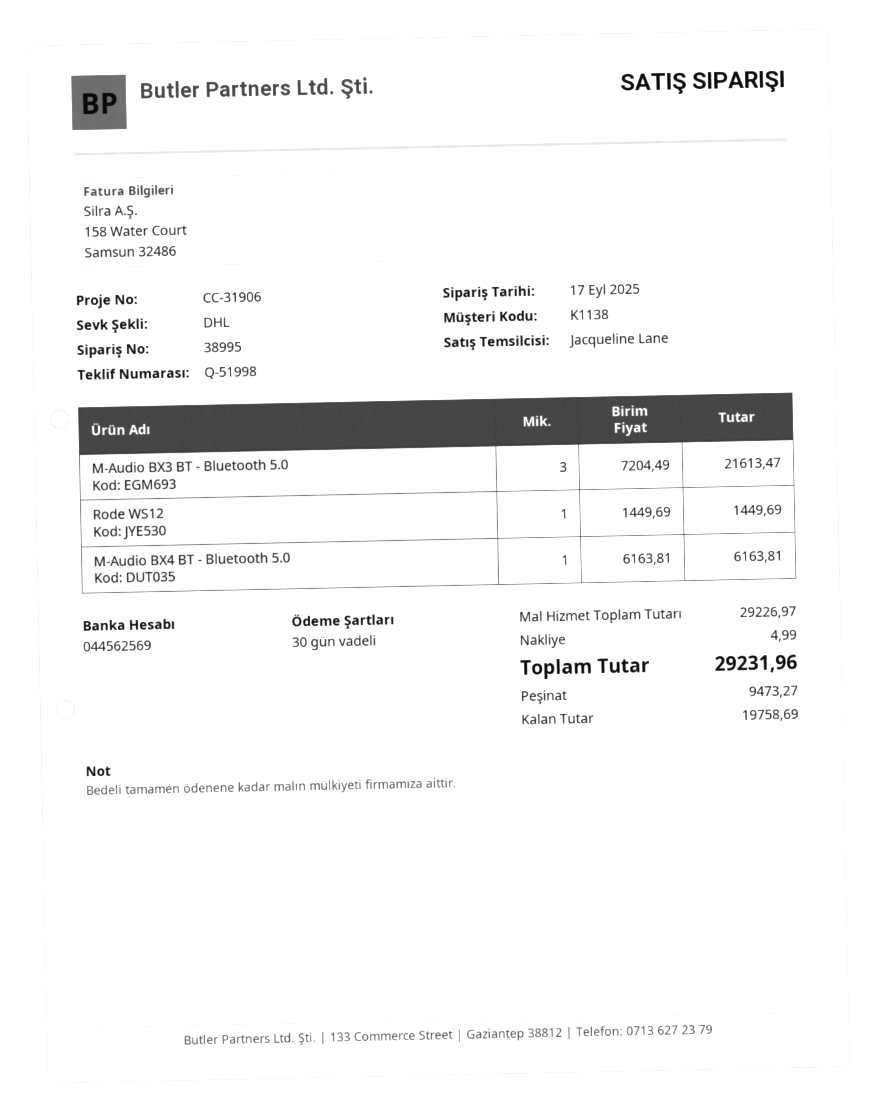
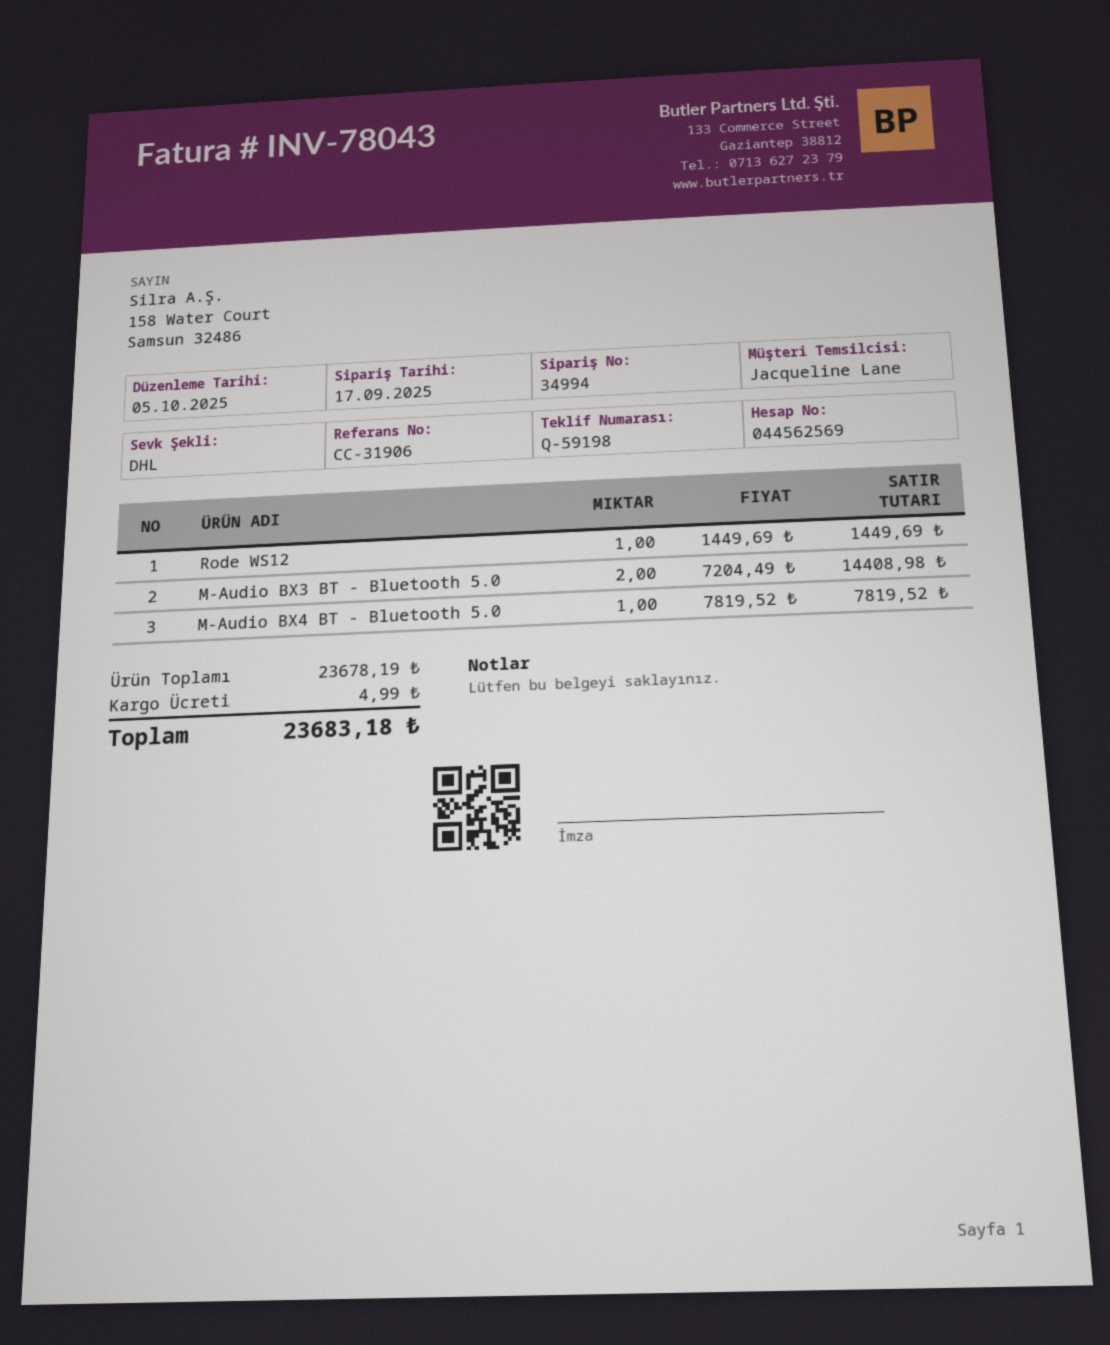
quote number: Q-51998 -> Q-59198
order number: 38995 -> 34994
M-Audio BX3 BT - Bluetooth 5.0: 3 x 7204.49 = 21613.47 -> 2 x 7204.49 = 14408.98
M-Audio BX4 BT - Bluetooth 5.0: 1 x 6163.81 = 6163.81 -> 1 x 7819.52 = 7819.52
subtotal: 29226.97 -> 23678.19
total: 29231.96 -> 23683.18

